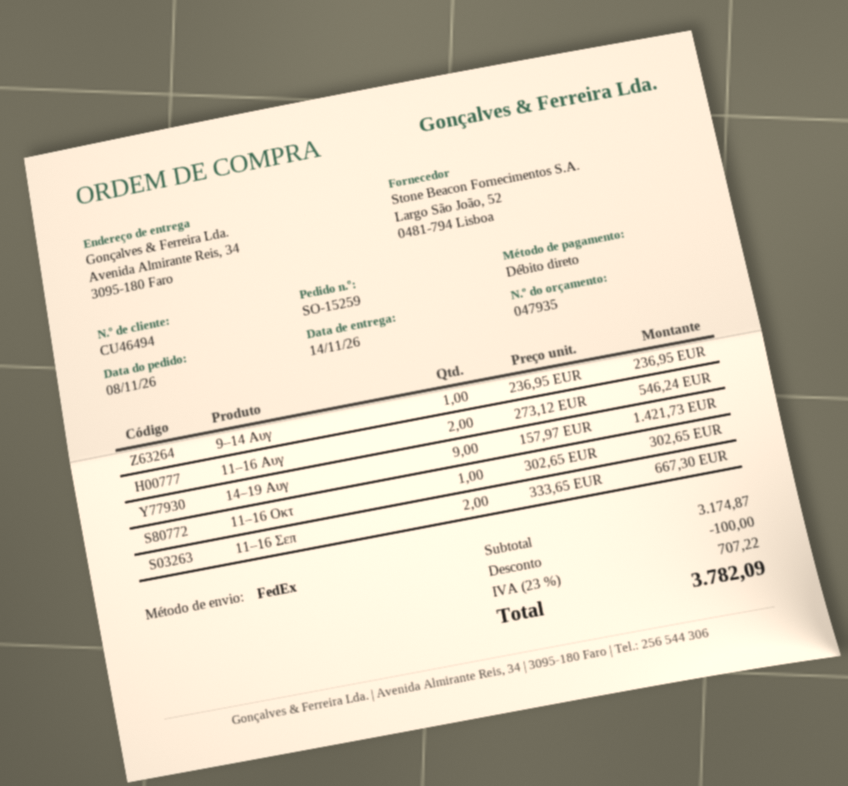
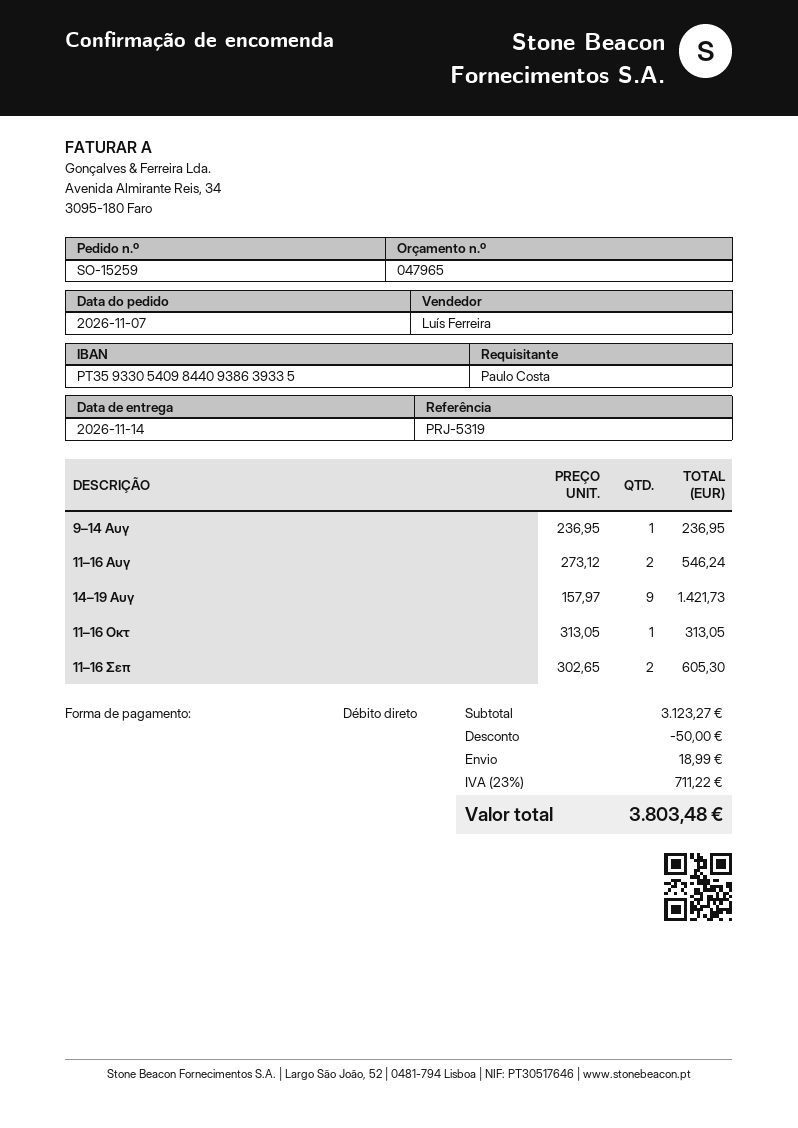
quote number: 047935 -> 047965
order date: 2026-11-08 -> 2026-11-07
11–16 Οκτ: 1 x 302.65 = 302.65 -> 1 x 313.05 = 313.05
11–16 Σεπ: 2 x 333.65 = 667.30 -> 2 x 302.65 = 605.30
subtotal: 3174.87 -> 3123.27
discount: 100.00 -> 50.00
shipping: none -> 18.99
tax: 23% = 707.22 -> 23% = 711.22
total: 3782.09 -> 3803.48

